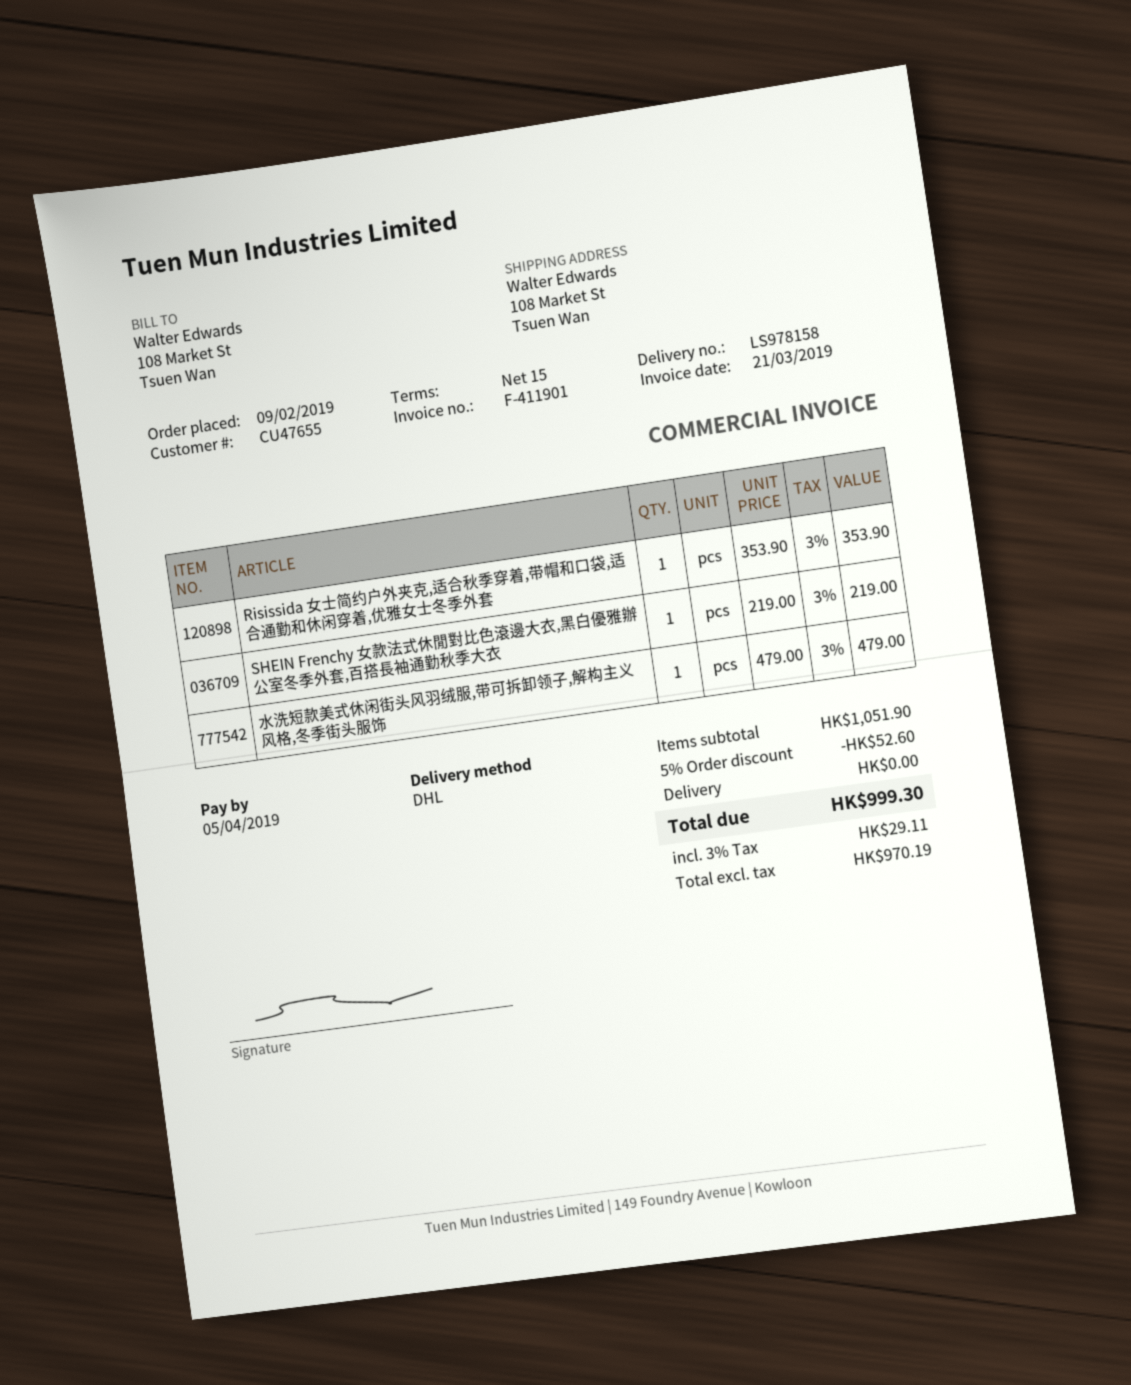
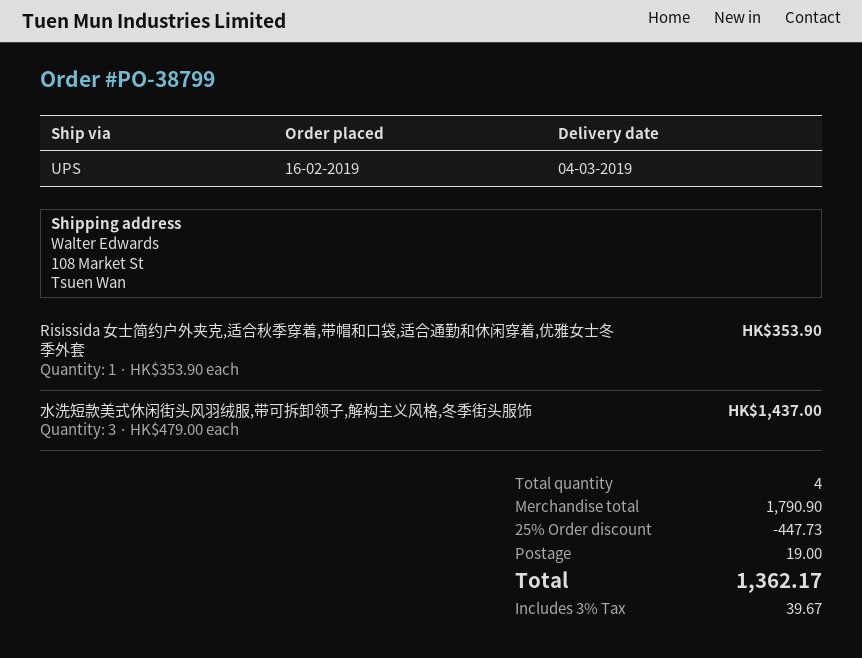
order date: 2019-02-09 -> 2019-02-16
shipping method: DHL -> UPS
SHEIN Frenchy 女款法式休閒對比色滾邊大衣,黑白優雅辦公室冬季外套,百搭長袖通勤秋季大衣: 1 x 219.00 = 219.00 -> none
水洗短款美式休闲街头风羽绒服,带可拆卸领子,解构主义风格,冬季街头服饰: 1 x 479.00 = 479.00 -> 3 x 479.00 = 1437.00
subtotal: 1051.90 -> 1790.90
discount: 5% = 52.60 -> 25% = 447.73
shipping: 0.00 -> 19.00
tax: 3% = 29.11 -> 3% = 39.67
total: 999.30 -> 1362.17

